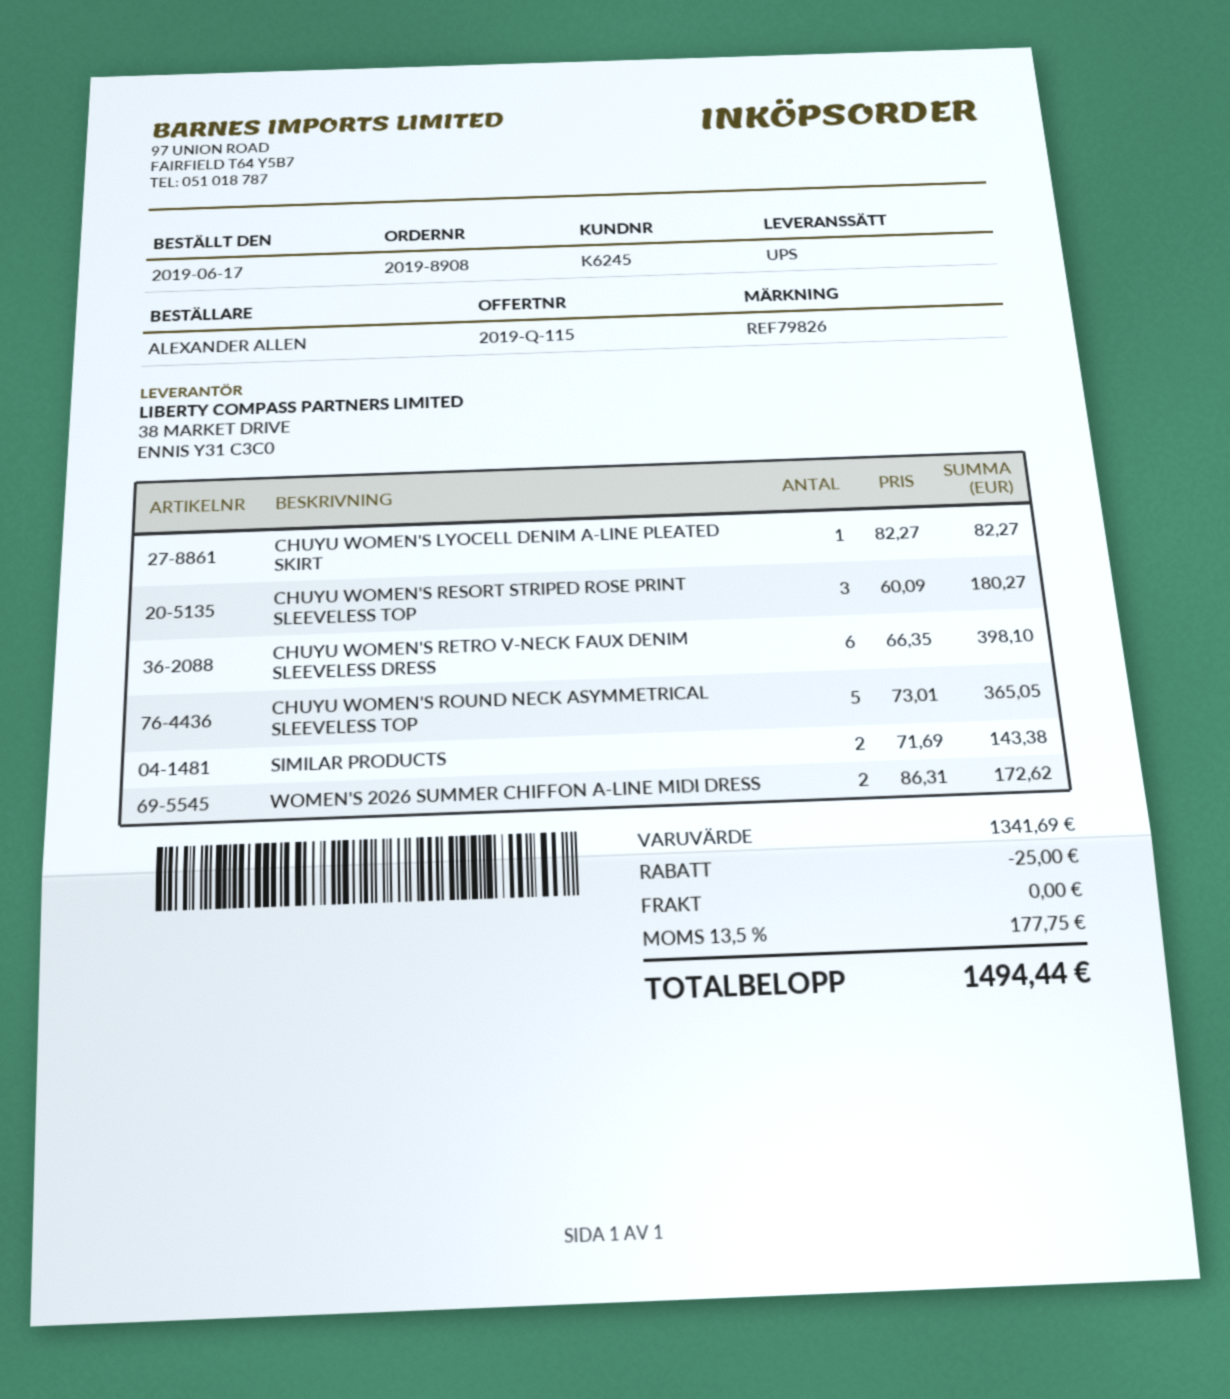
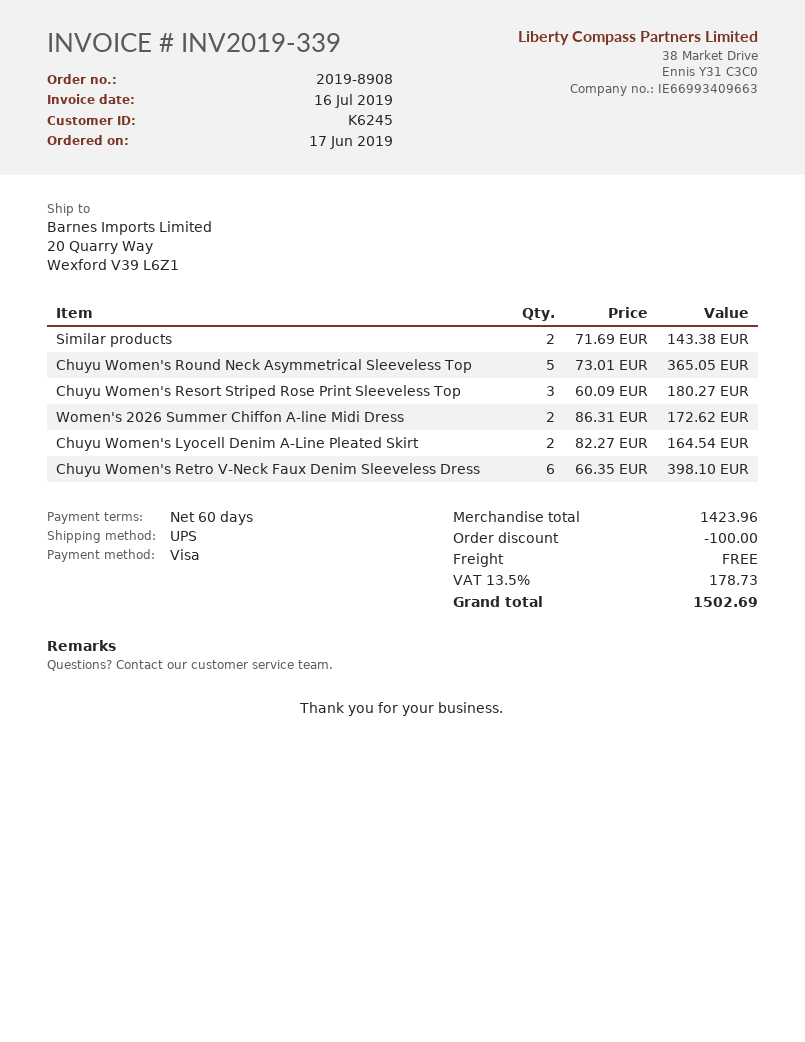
CHUYU WOMEN'S LYOCELL DENIM A-LINE PLEATED SKIRT: 1 x 82.27 = 82.27 -> 2 x 82.27 = 164.54
subtotal: 1341.69 -> 1423.96
discount: 25.00 -> 100.00
tax: 13.5% = 177.75 -> 13.5% = 178.73
total: 1494.44 -> 1502.69

